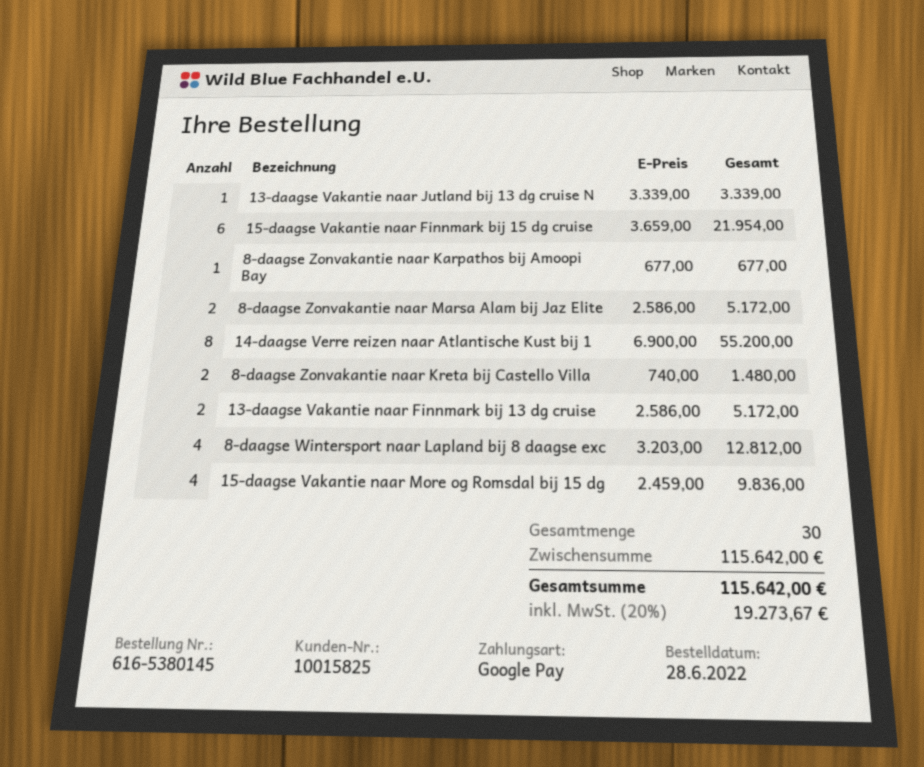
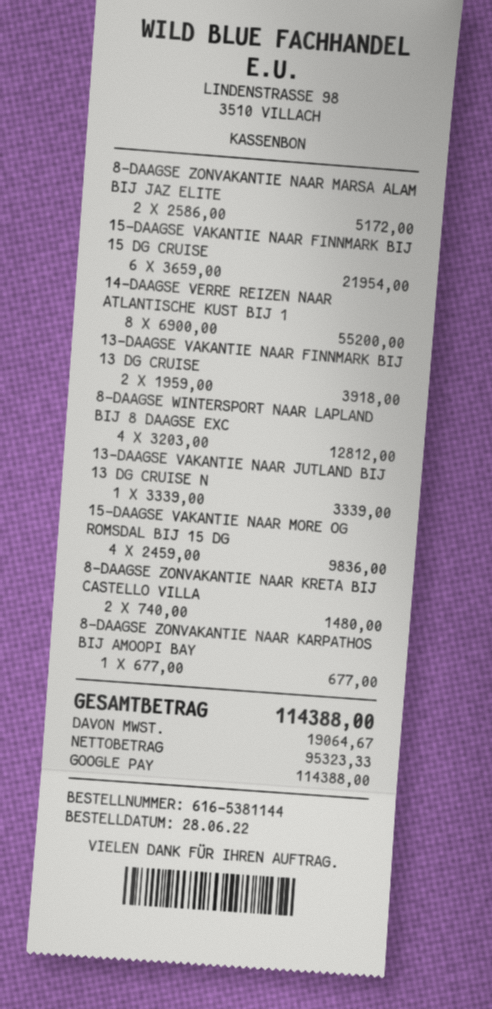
order number: 616-5380145 -> 616-5381144
13-daagse Vakantie naar Finnmark bij 13 dg cruise: 2 x 2586.00 = 5172.00 -> 2 x 1959.00 = 3918.00
tax: 19273.67 -> 19064.67
total: 115642.00 -> 114388.00

